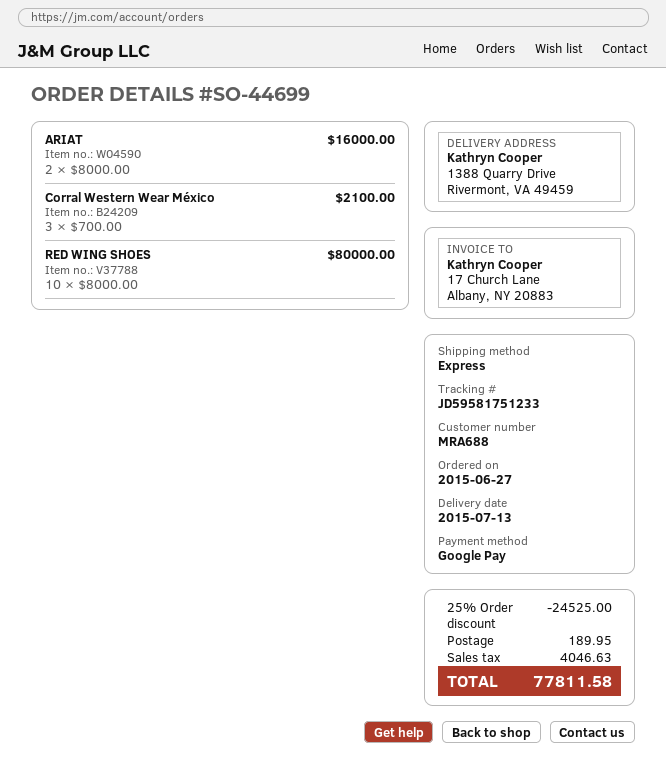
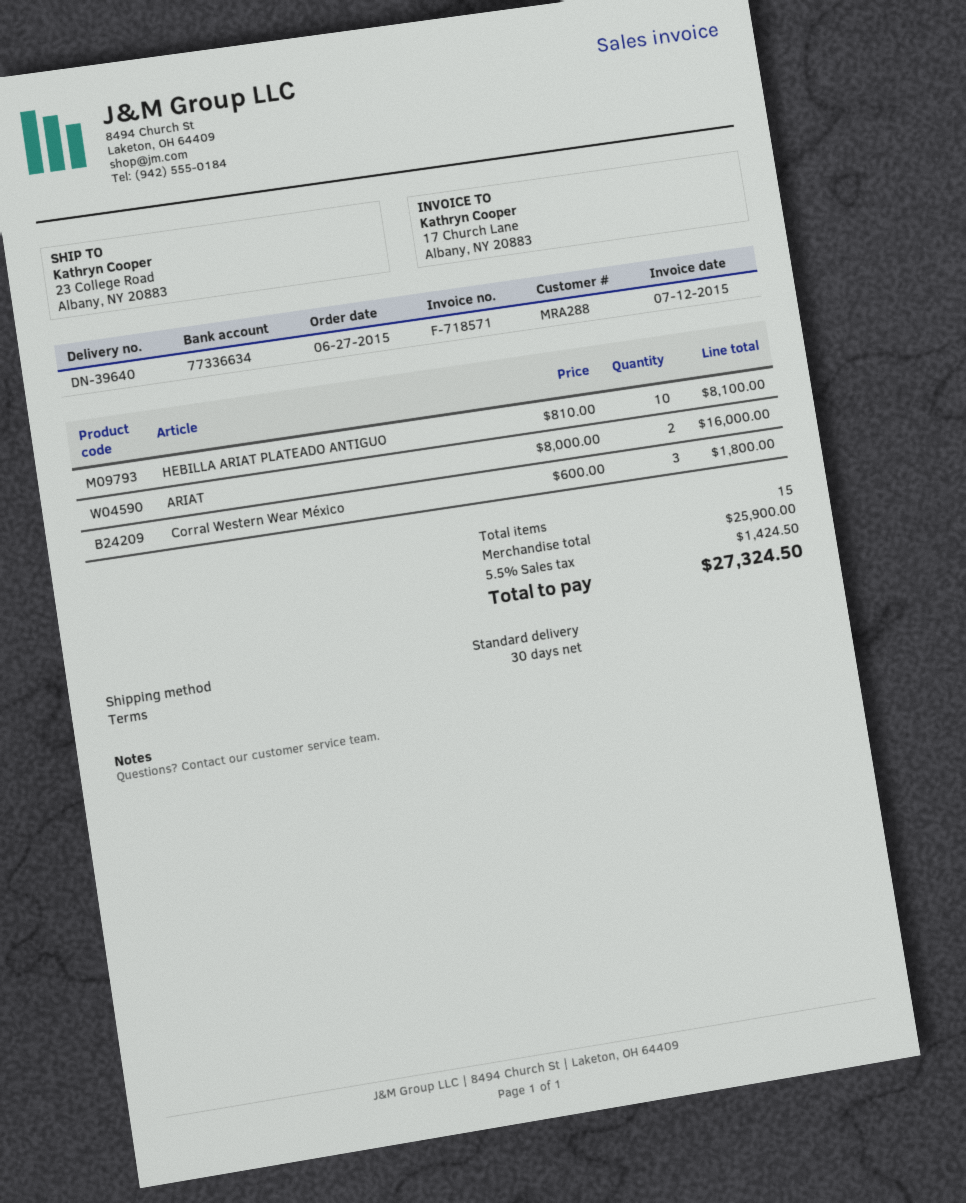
customer number: MRA688 -> MRA288
shipping method: express -> standard
ship to: 1388 Quarry Drive, Rivermont, VA 49459 -> 23 College Road, Albany, NY 20883
Corral Western Wear México: 3 x 700.00 = 2100.00 -> 3 x 600.00 = 1800.00
RED WING SHOES: 10 x 8000.00 = 80000.00 -> none
HEBILLA ARIAT PLATEADO ANTIGUO: none -> 10 x 810.00 = 8100.00
discount: 25% = 24525.00 -> none
shipping: 189.95 -> none
tax: 4046.63 -> 1424.50
total: 77811.58 -> 27324.50

